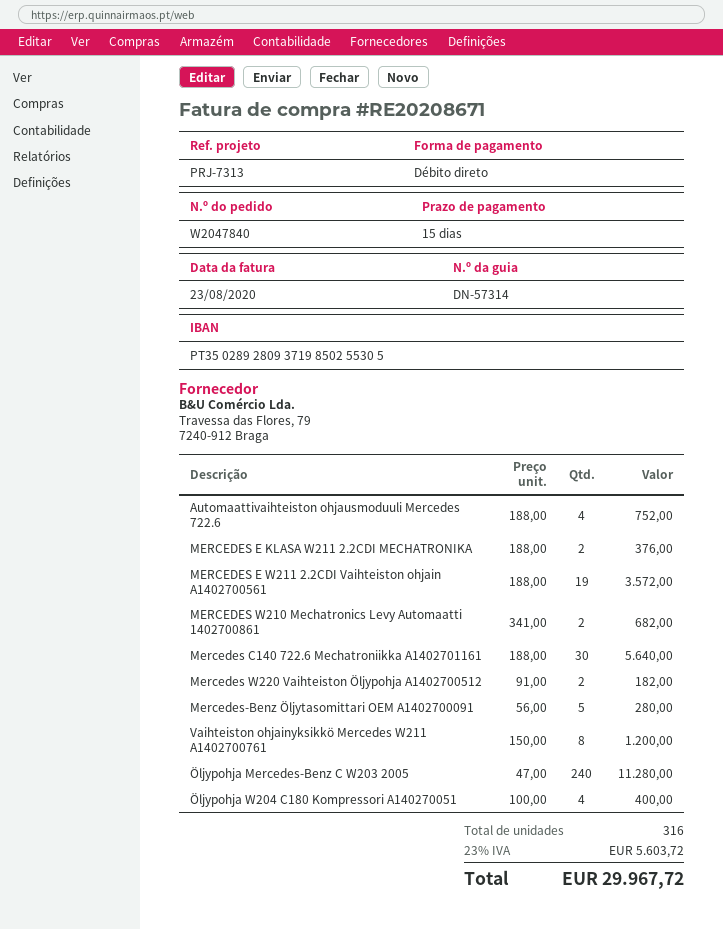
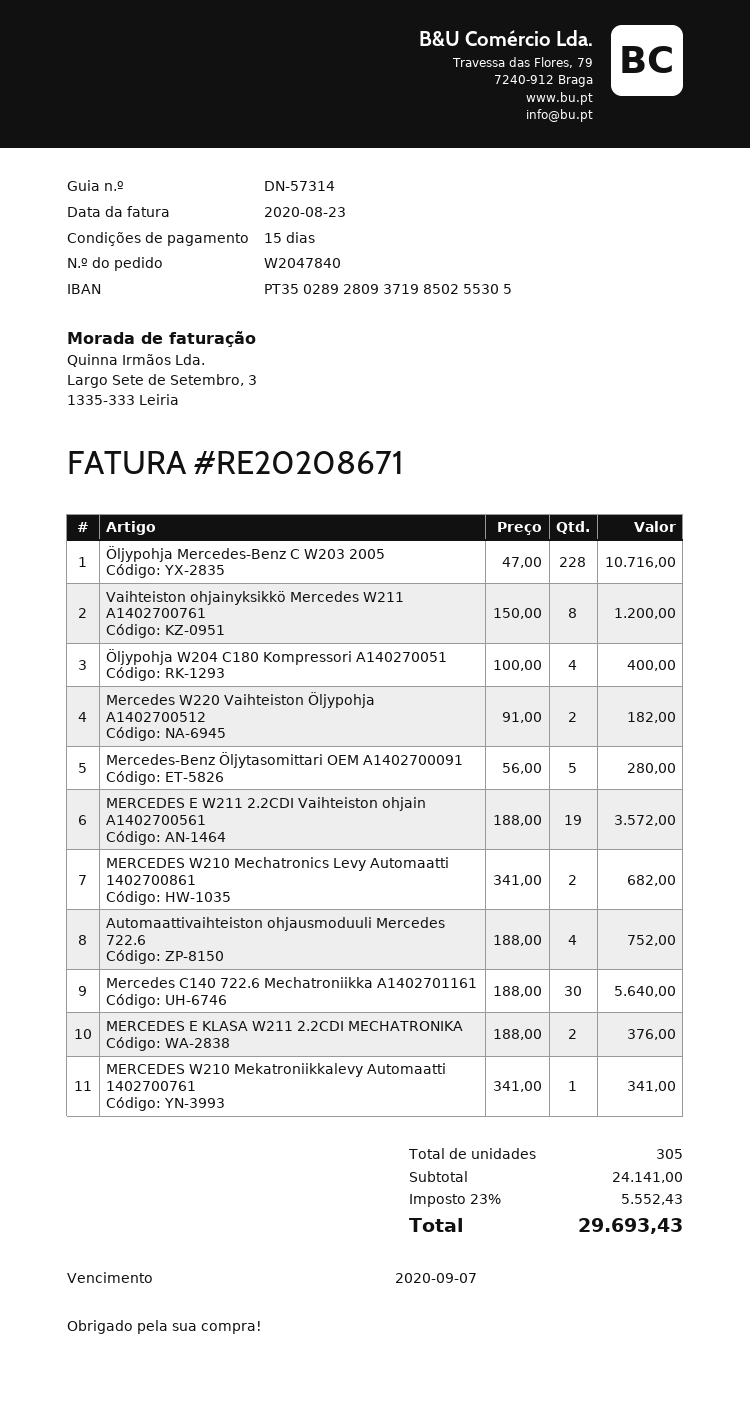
Öljypohja Mercedes-Benz C W203 2005: 240 x 47.00 = 11280.00 -> 228 x 47.00 = 10716.00
MERCEDES W210 Mekatroniikkalevy Automaatti 1402700761: none -> 1 x 341.00 = 341.00
total quantity: 316 -> 305
tax: 23% = 5603.72 -> 23% = 5552.43
total: 29967.72 -> 29693.43

